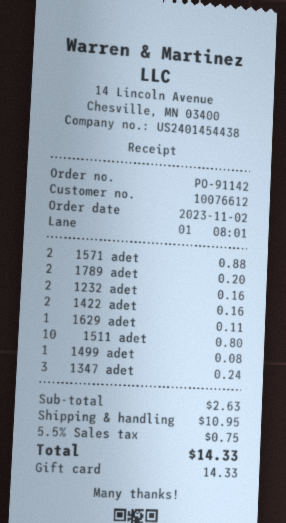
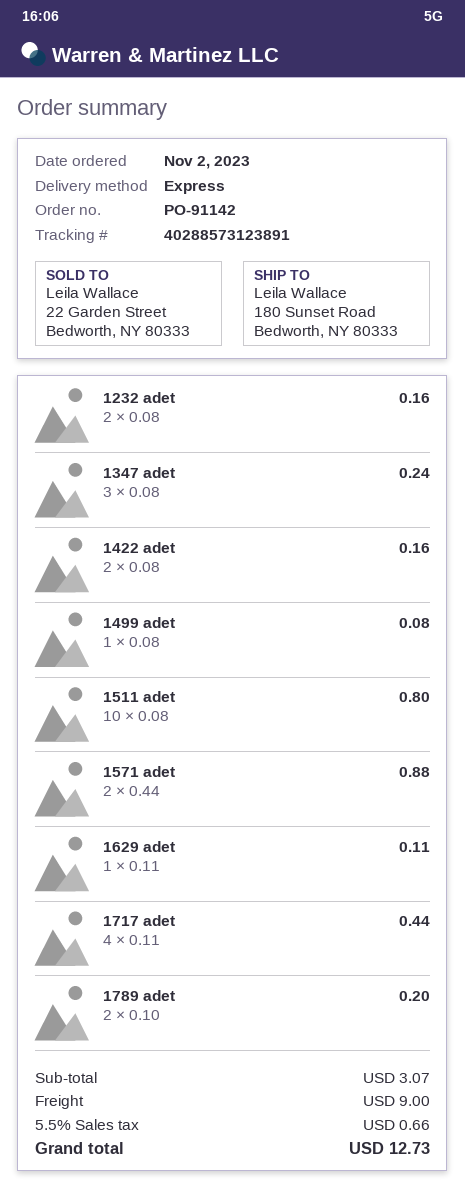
1717 adet: none -> 4 for 0.44
subtotal: 2.63 -> 3.07
shipping: 10.95 -> 9.00
tax: 5.5% = 0.75 -> 5.5% = 0.66
total: 14.33 -> 12.73

